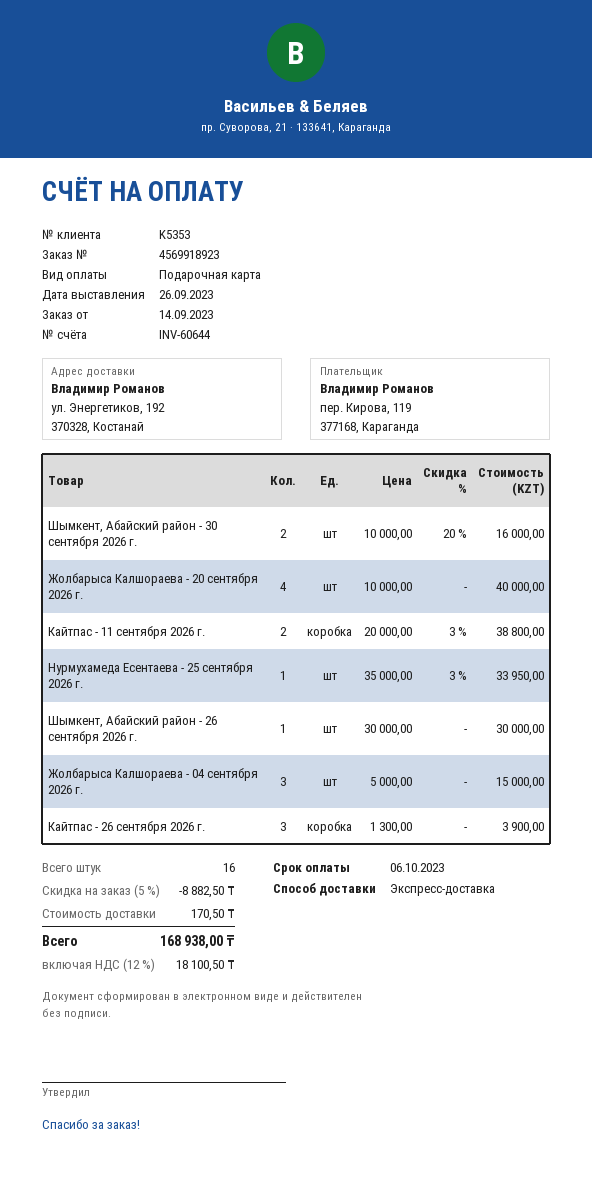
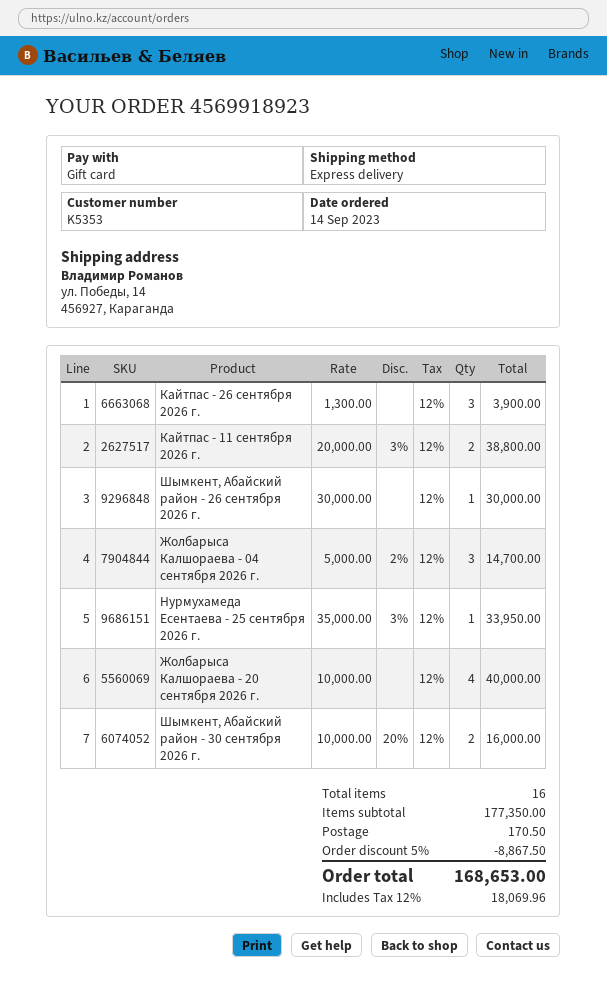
ship to: ул. Энергетиков, 192, 370328, Костанай -> ул. Победы, 14, 456927, Караганда
Жолбарыса Калшораева - 04 сентября 2026 г.: 3 x 5000.00 = 15000.00 -> 3 x 5000.00 - 2% = 14700.00
discount: 5% = 8882.50 -> 5% = 8867.50
tax: 12% = 18100.50 -> 12% = 18069.96
total: 168938.00 -> 168653.00

